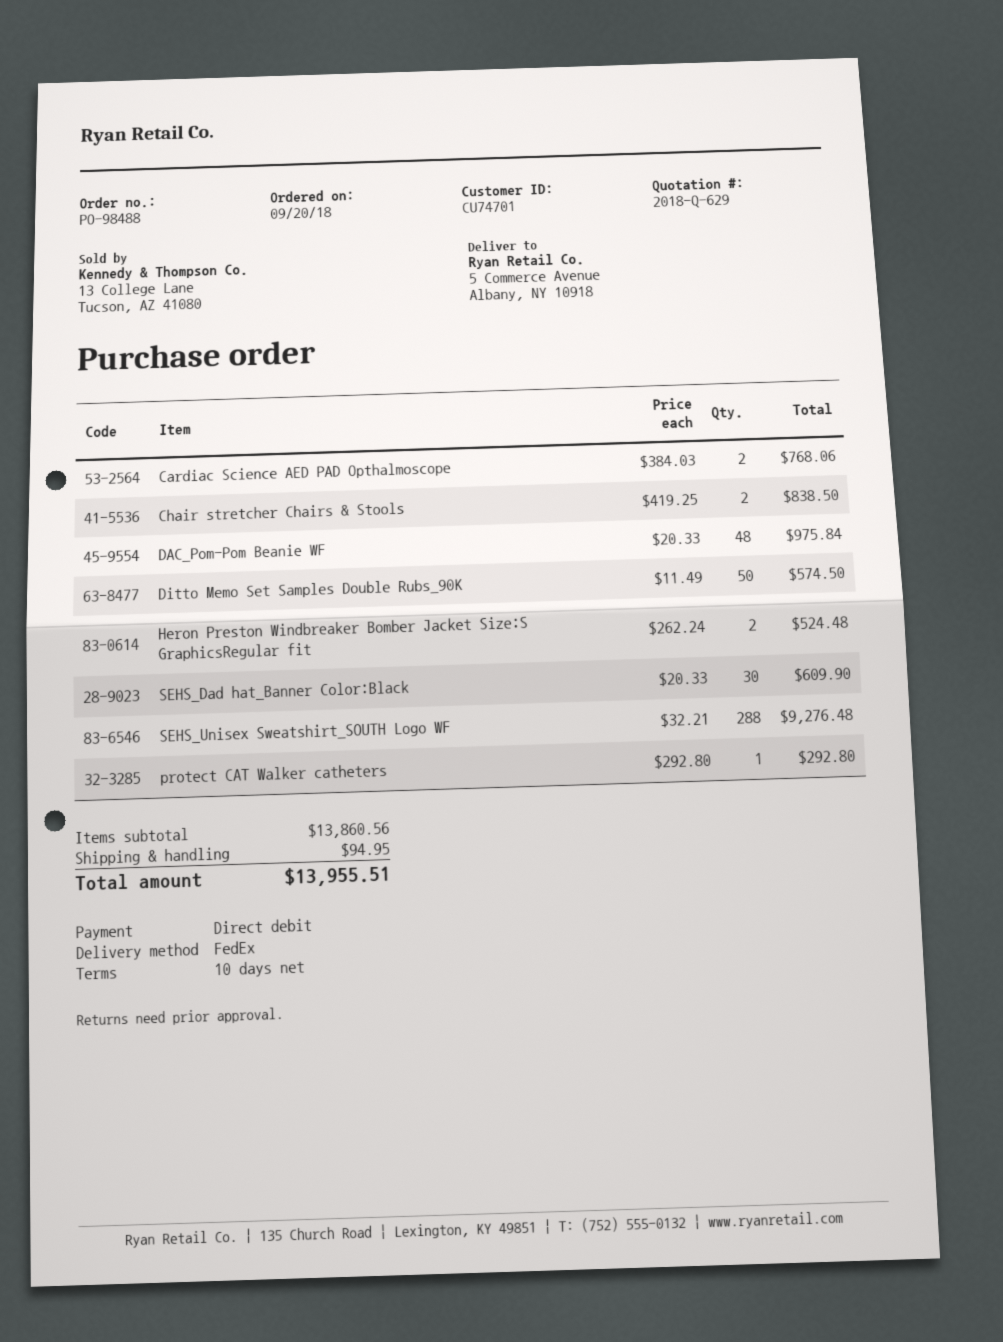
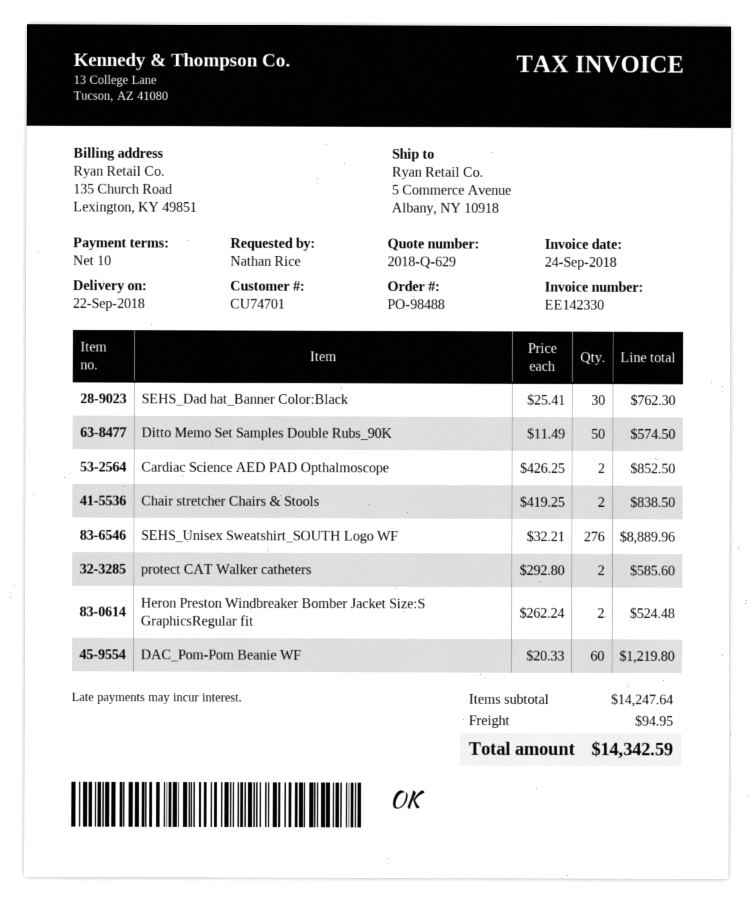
Cardiac Science AED PAD Opthalmoscope: 2 x 384.03 = 768.06 -> 2 x 426.25 = 852.50
DAC_Pom-Pom Beanie WF: 48 x 20.33 = 975.84 -> 60 x 20.33 = 1219.80
SEHS_Dad hat_Banner Color:Black: 30 x 20.33 = 609.90 -> 30 x 25.41 = 762.30
SEHS_Unisex Sweatshirt_SOUTH Logo WF: 288 x 32.21 = 9276.48 -> 276 x 32.21 = 8889.96
protect CAT Walker catheters: 1 x 292.80 = 292.80 -> 2 x 292.80 = 585.60
subtotal: 13860.56 -> 14247.64
total: 13955.51 -> 14342.59

